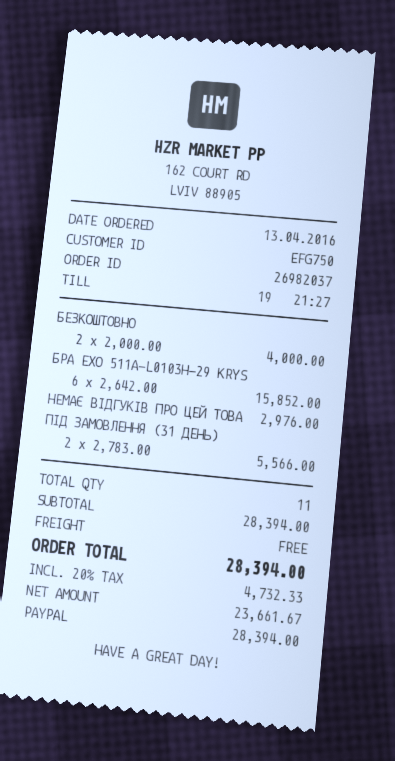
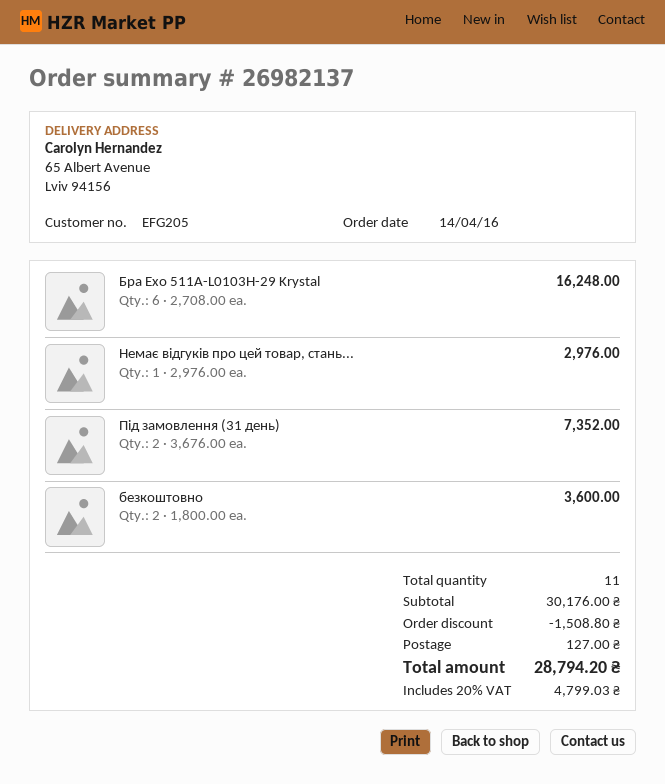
order number: 26982037 -> 26982137
order date: 2016-04-13 -> 2016-04-14
customer number: EFG750 -> EFG205
БЕЗКОШТОВНО: 2 x 2000.00 = 4000.00 -> 2 x 1800.00 = 3600.00
БРА EXO 511A-L0103H-29 KRYS: 6 x 2642.00 = 15852.00 -> 6 x 2708.00 = 16248.00
ПІД ЗАМОВЛЕННЯ (31 ДЕНЬ): 2 x 2783.00 = 5566.00 -> 2 x 3676.00 = 7352.00
subtotal: 28394.00 -> 30176.00
discount: none -> 1508.80
shipping: 0.00 -> 127.00
tax: 20% = 4732.33 -> 20% = 4799.03
total: 28394.00 -> 28794.20

